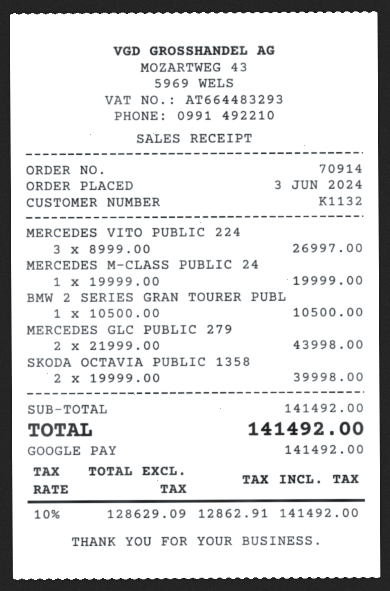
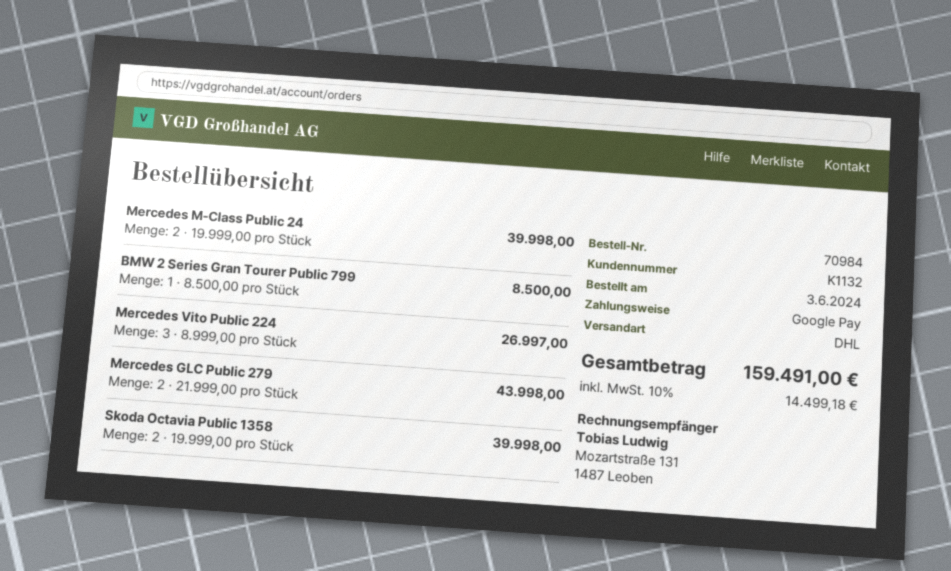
order number: 70914 -> 70984
MERCEDES M-CLASS PUBLIC 24: 1 x 19999.00 = 19999.00 -> 2 x 19999.00 = 39998.00
BMW 2 SERIES GRAN TOURER PUBL: 1 x 10500.00 = 10500.00 -> 1 x 8500.00 = 8500.00
tax: 10% = 12862.91 -> 10% = 14499.18
total: 141492.00 -> 159491.00

